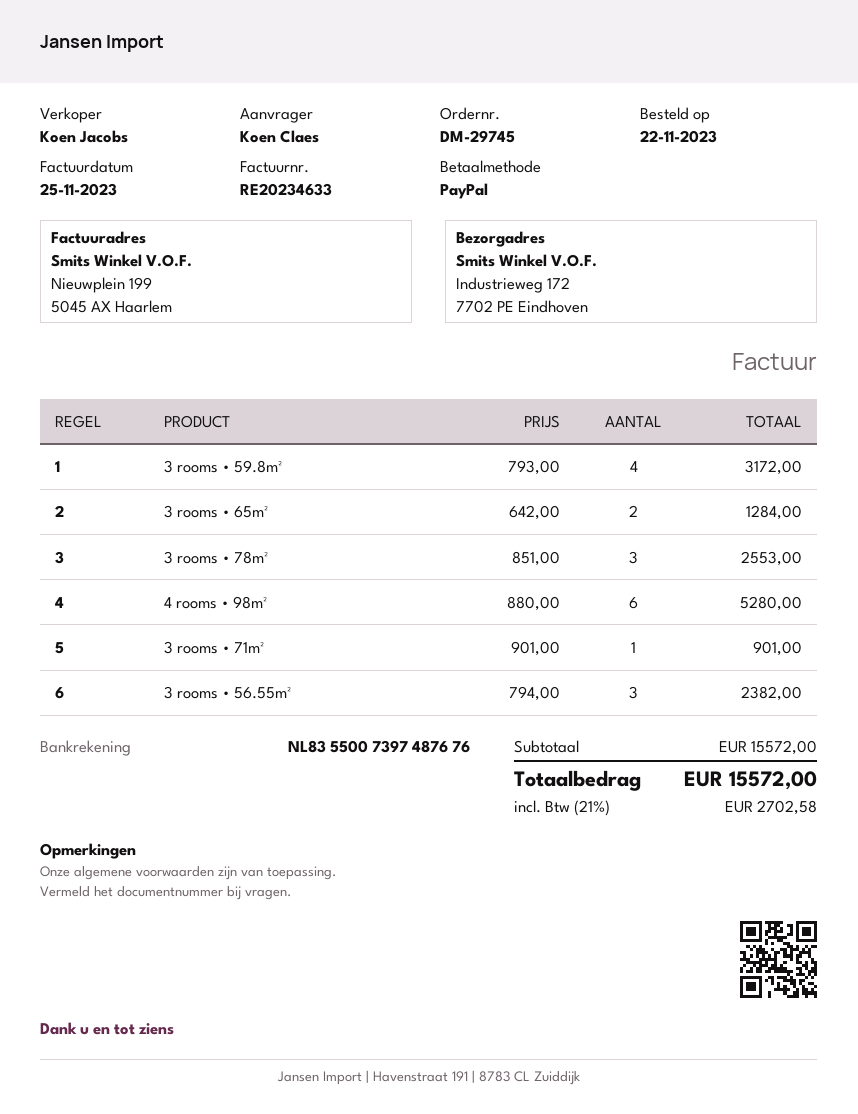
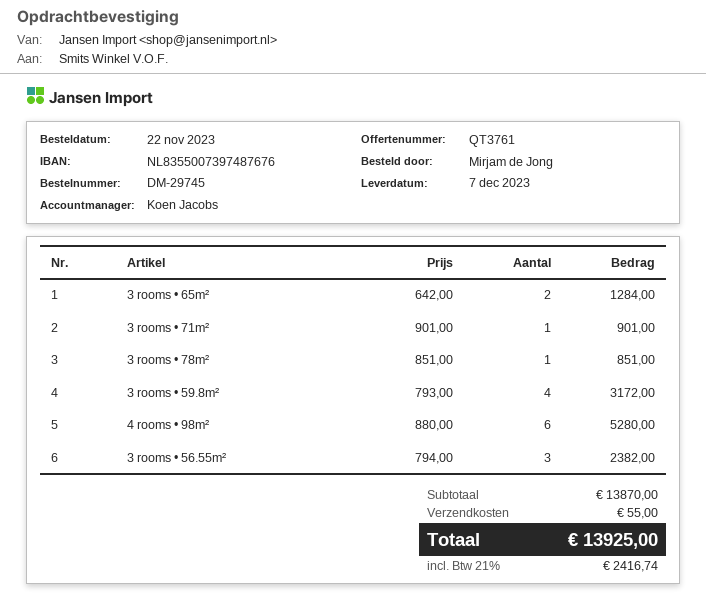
ordered by: Koen Claes -> Mirjam de Jong
3 rooms • 78m²: 3 x 851.00 = 2553.00 -> 1 x 851.00 = 851.00
subtotal: 15572.00 -> 13870.00
shipping: none -> 55.00
tax: 21% = 2702.58 -> 21% = 2416.74
total: 15572.00 -> 13925.00

